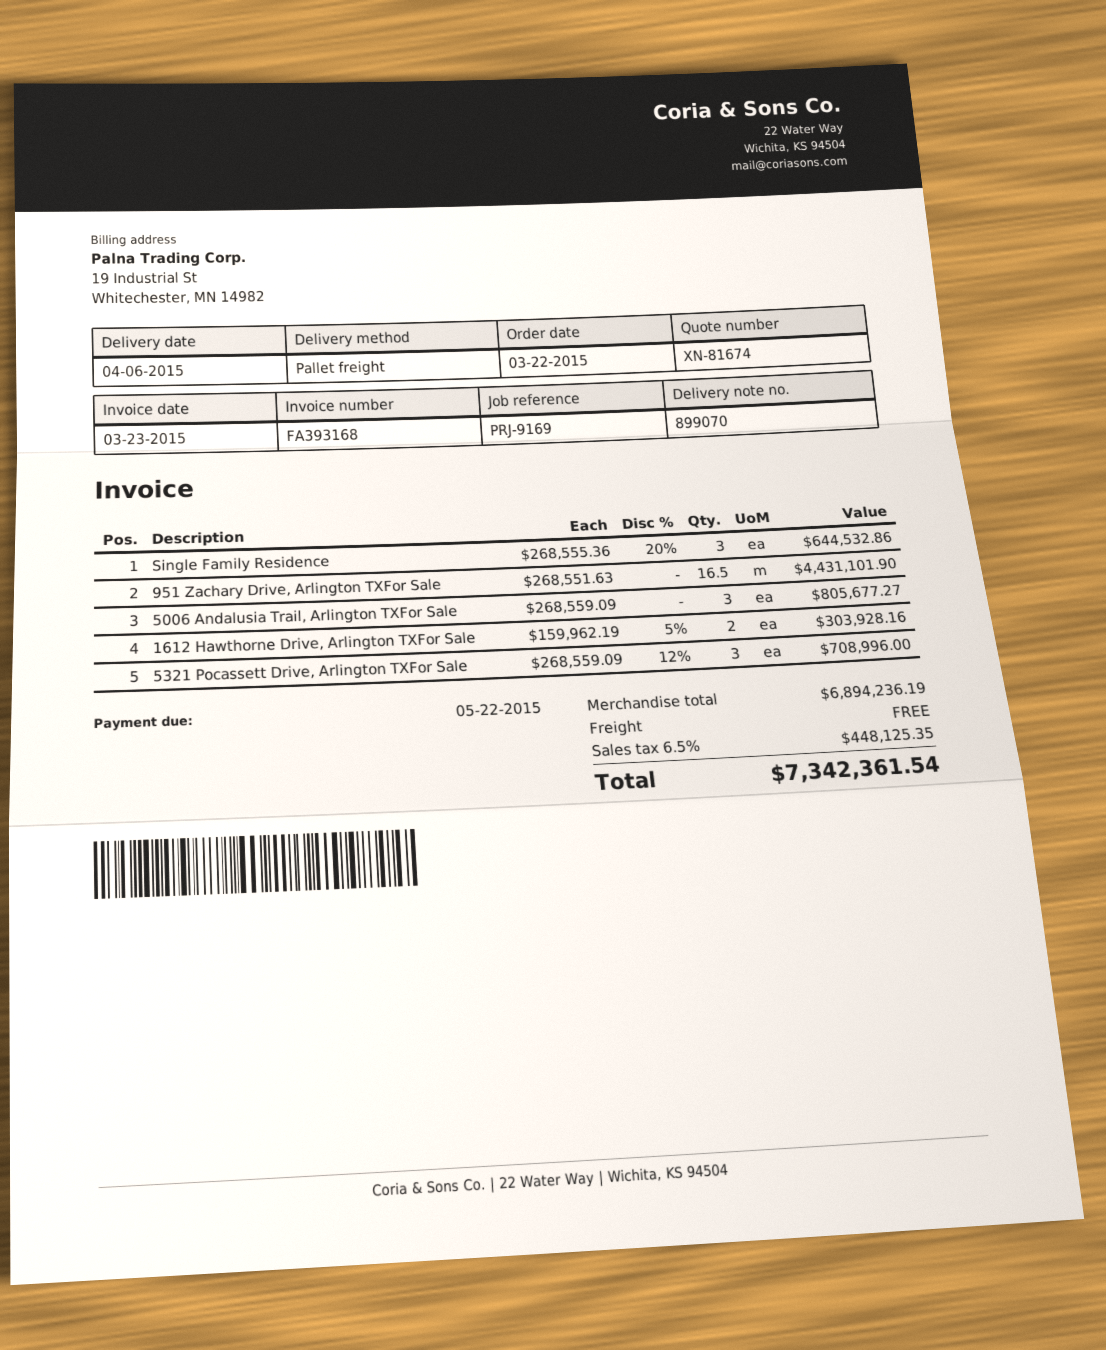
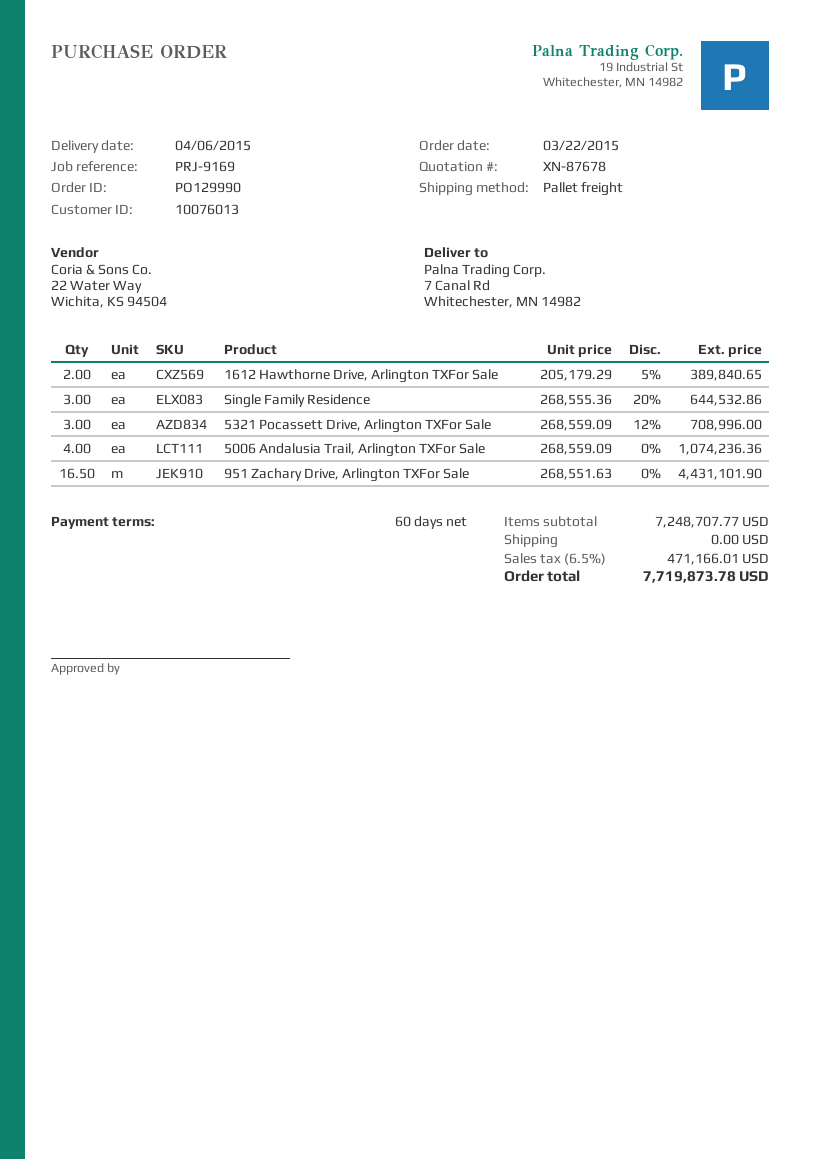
quote number: XN-81674 -> XN-87678
5006 Andalusia Trail, Arlington TXFor Sale: 3 x 268559.09 = 805677.27 -> 4 x 268559.09 = 1074236.36
1612 Hawthorne Drive, Arlington TXFor Sale: 2 x 159962.19 - 5% = 303928.16 -> 2 x 205179.29 - 5% = 389840.65
subtotal: 6894236.19 -> 7248707.77
tax: 6.5% = 448125.35 -> 6.5% = 471166.01
total: 7342361.54 -> 7719873.78

